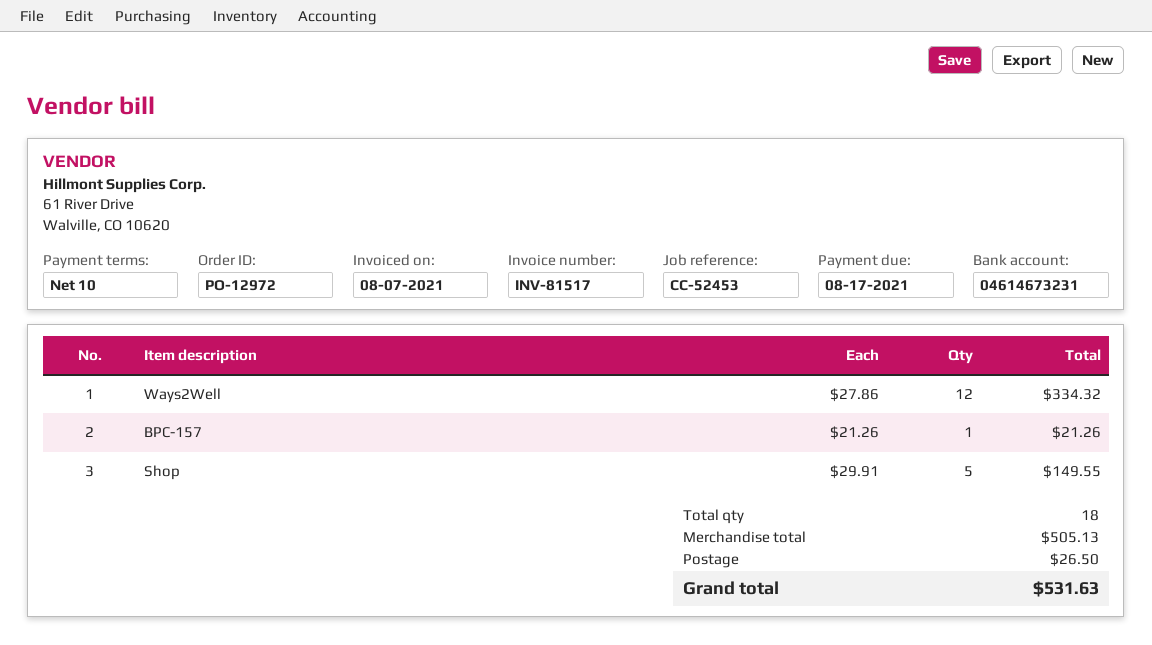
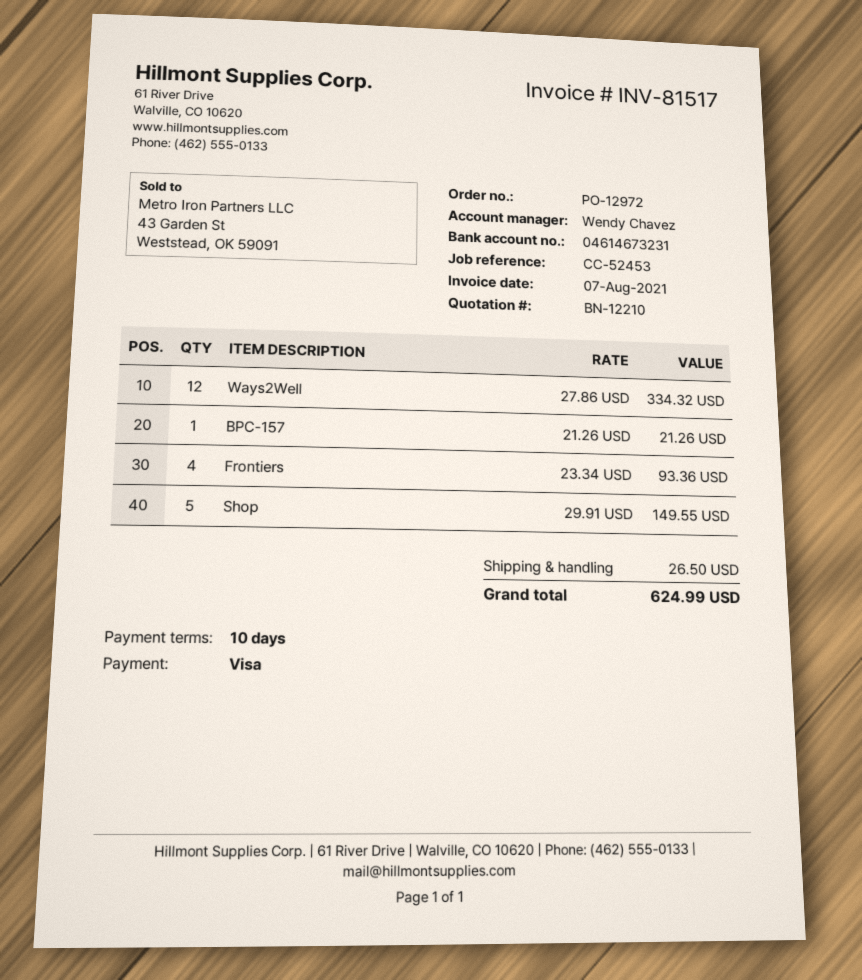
Frontiers: none -> 4 x 23.34 = 93.36
total: 531.63 -> 624.99

